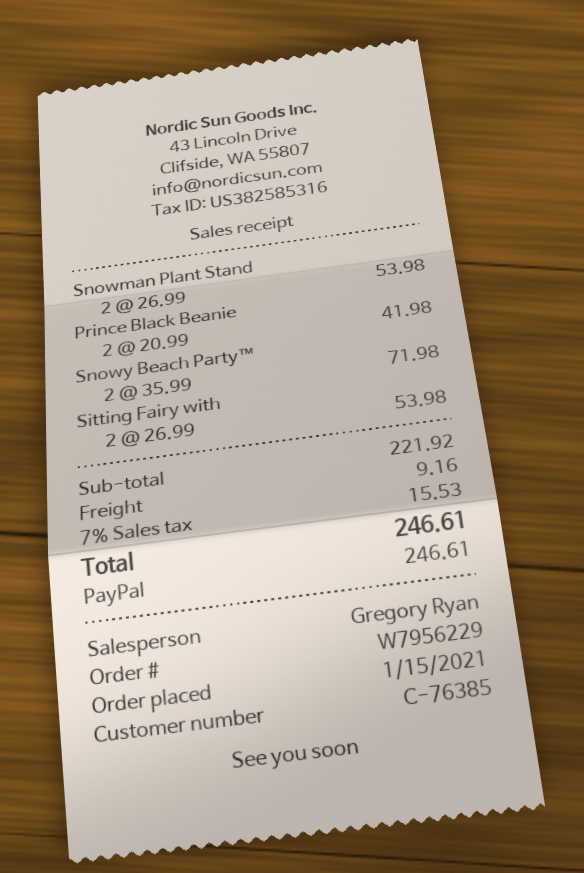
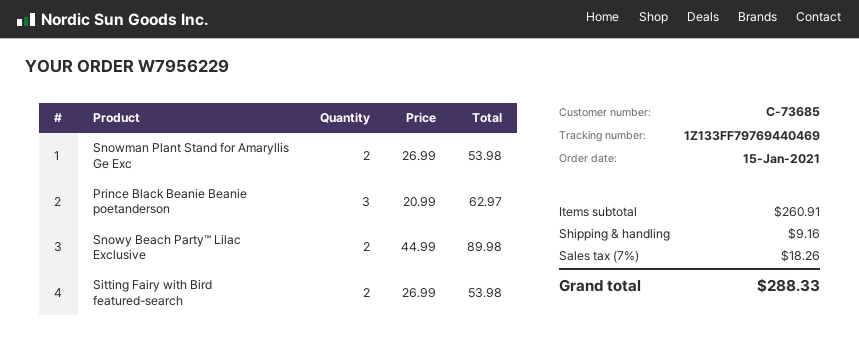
customer number: C-76385 -> C-73685
Prince Black Beanie: 2 x 20.99 = 41.98 -> 3 x 20.99 = 62.97
Snowy Beach Party™: 2 x 35.99 = 71.98 -> 2 x 44.99 = 89.98
subtotal: 221.92 -> 260.91
tax: 7% = 15.53 -> 7% = 18.26
total: 246.61 -> 288.33

